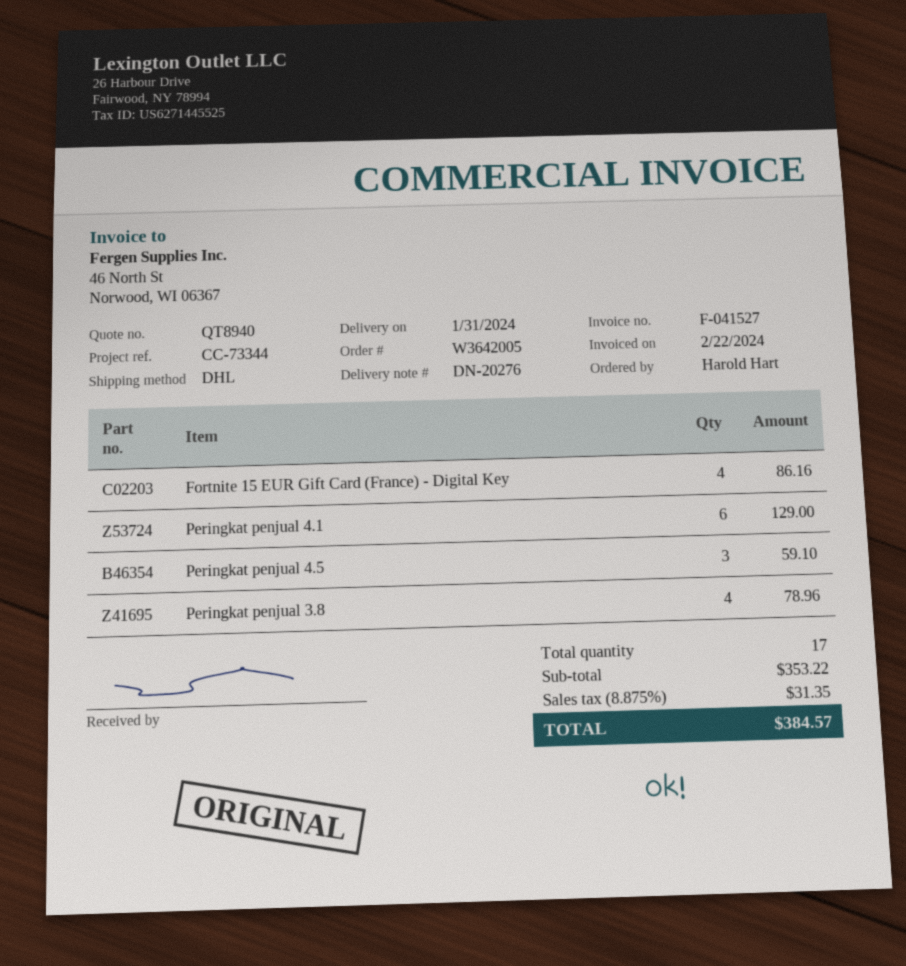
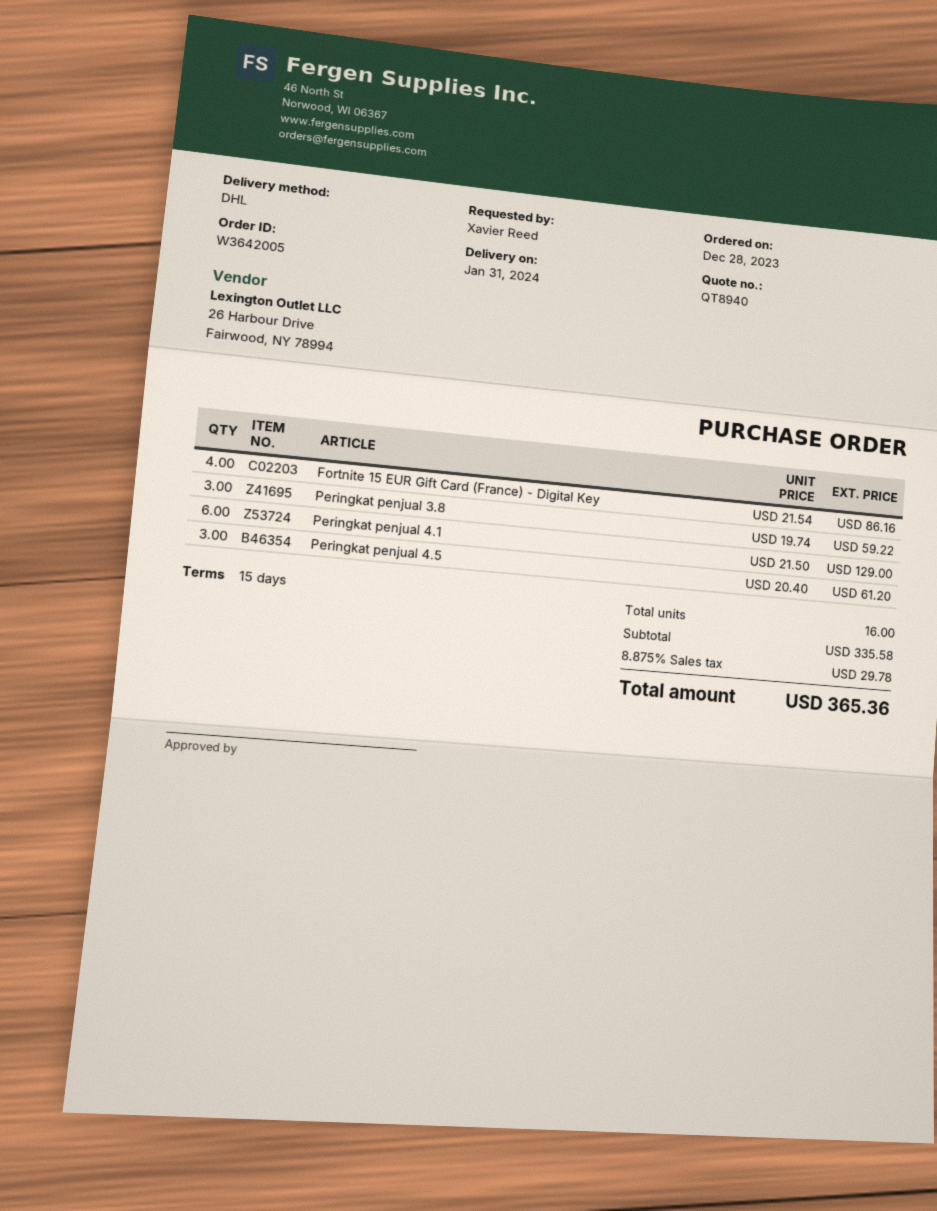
ordered by: Harold Hart -> Xavier Reed
Peringkat penjual 4.5: 3 for 59.10 -> 3 for 61.20
Peringkat penjual 3.8: 4 for 78.96 -> 3 for 59.22
total quantity: 17 -> 16
subtotal: 353.22 -> 335.58
tax: 8.875% = 31.35 -> 8.875% = 29.78
total: 384.57 -> 365.36

